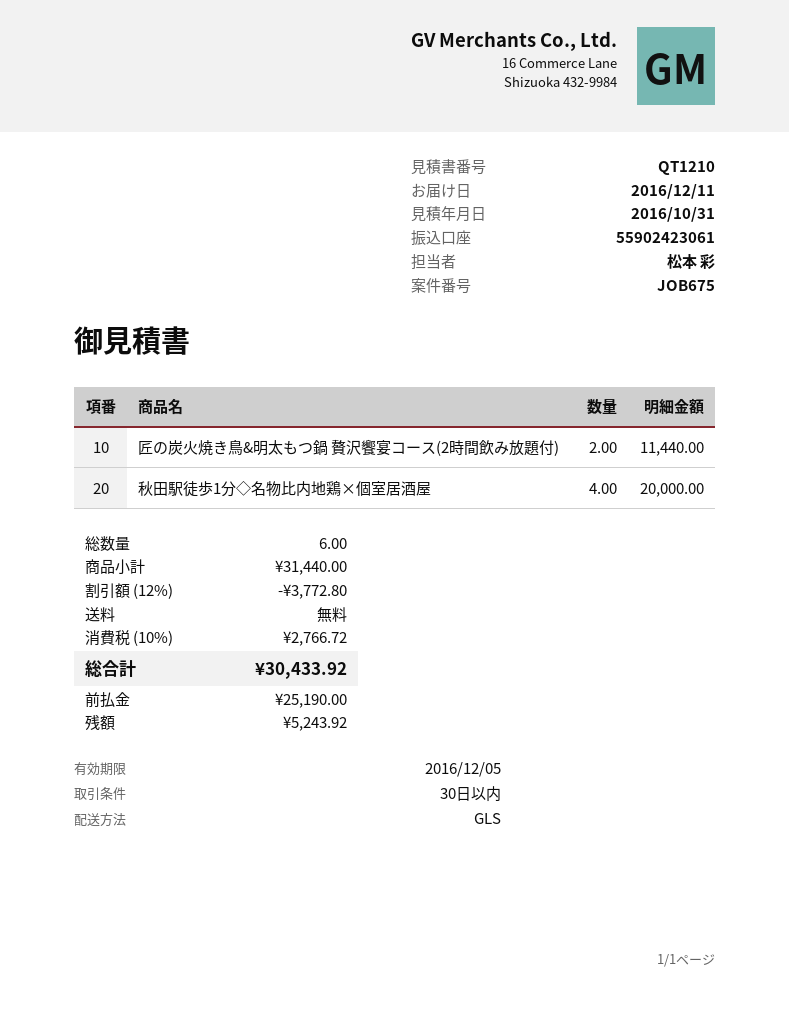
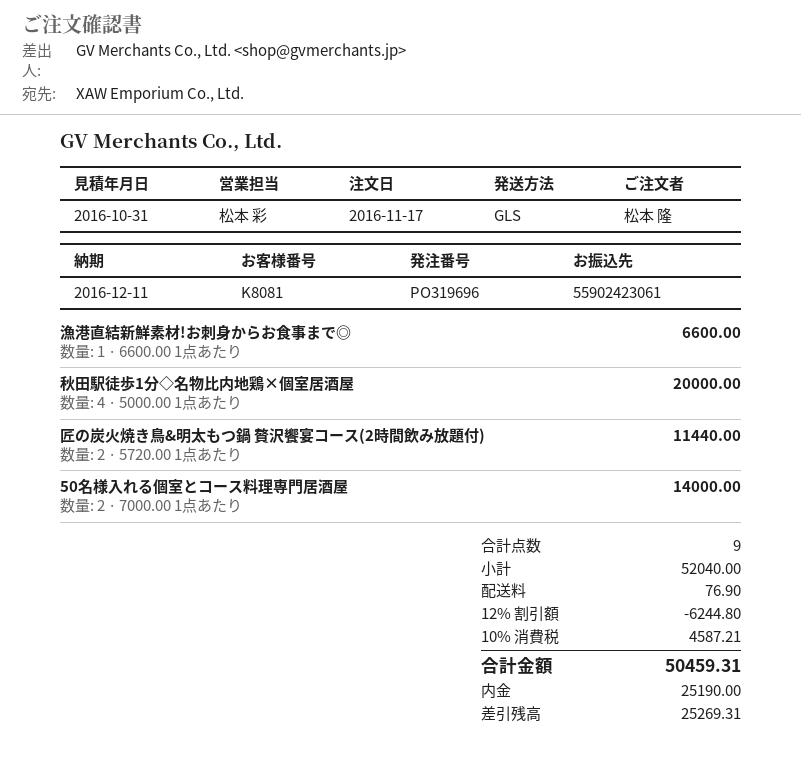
漁港直結新鮮素材!お刺身からお食事まで◎: none -> 1 for 6600.00
50名様入れる個室とコース料理専門居酒屋: none -> 2 for 14000.00
total quantity: 6 -> 9
subtotal: 31440.00 -> 52040.00
discount: 12% = 3772.80 -> 12% = 6244.80
shipping: 0.00 -> 76.90
tax: 10% = 2766.72 -> 10% = 4587.21
total: 30433.92 -> 50459.31
balance: 5243.92 -> 25269.31

